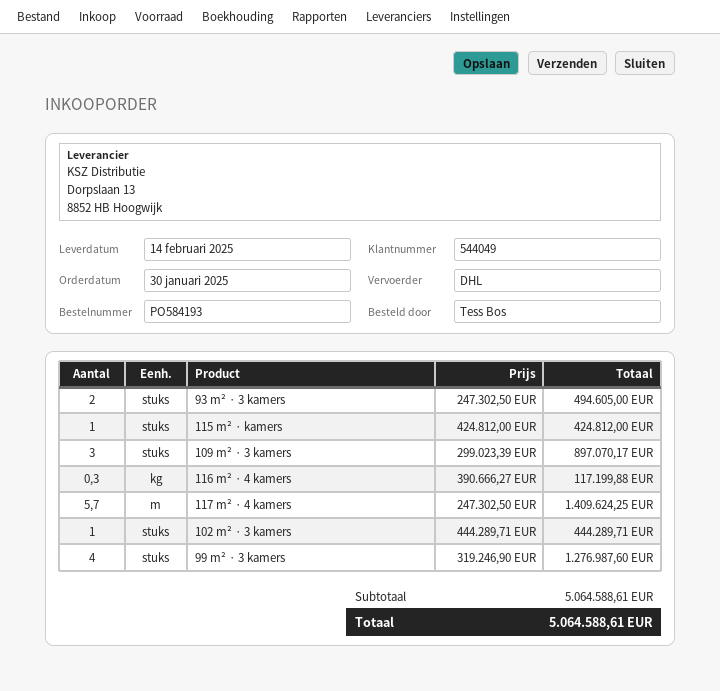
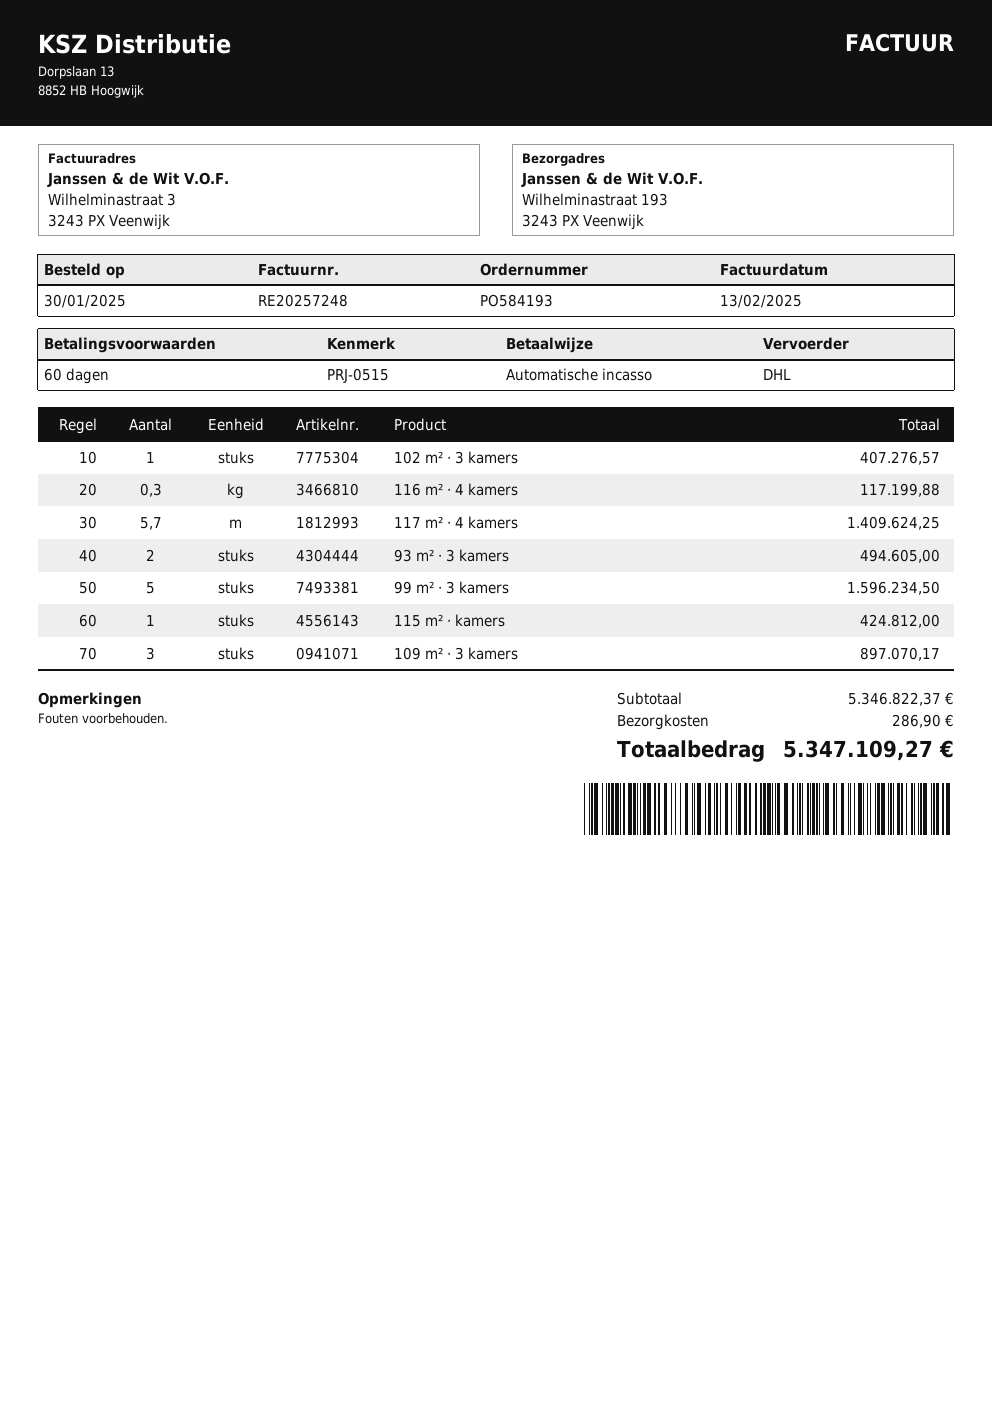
102 m² · 3 kamers: 1 for 444289.71 -> 1 for 407276.57
99 m² · 3 kamers: 4 for 1276987.60 -> 5 for 1596234.50
subtotal: 5064588.61 -> 5346822.37
shipping: none -> 286.90
total: 5064588.61 -> 5347109.27

